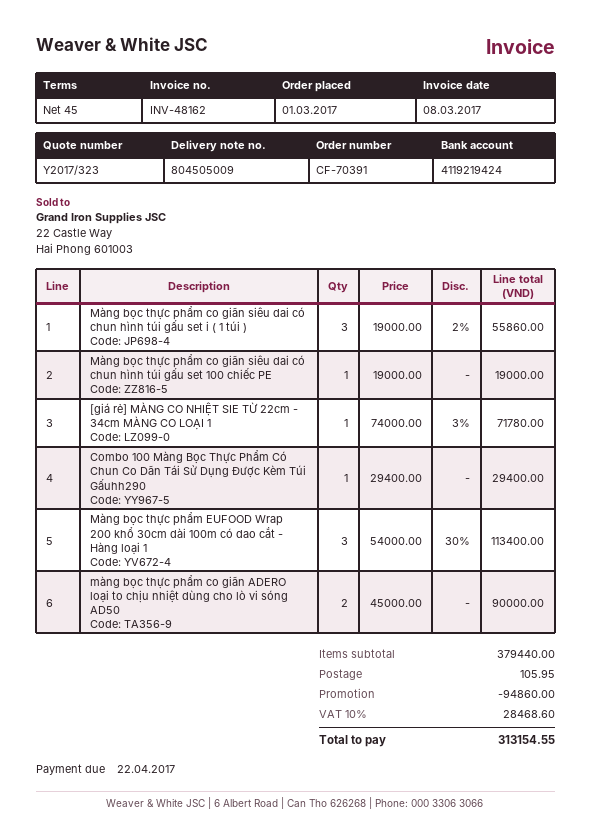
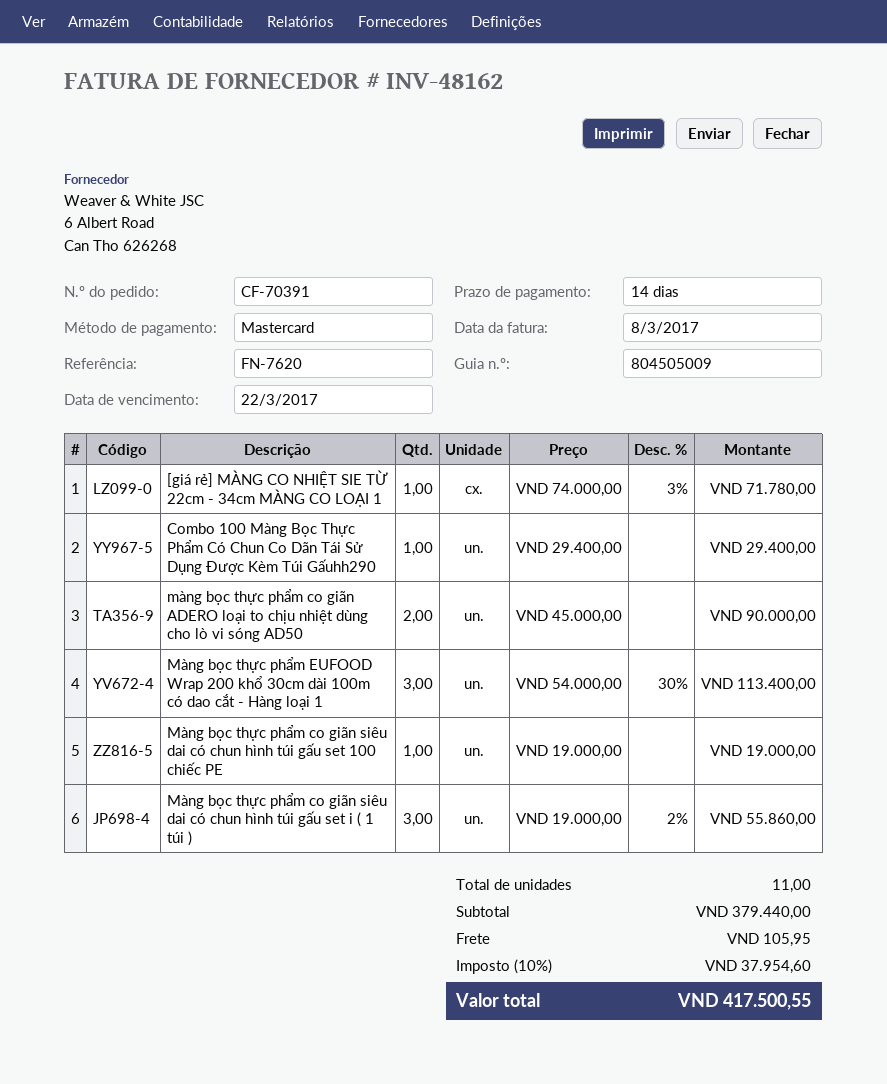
payment terms: 45 days -> 14 days
due date: 2017-04-22 -> 2017-03-22
discount: 94860.00 -> none
tax: 10% = 28468.60 -> 10% = 37954.60
total: 313154.55 -> 417500.55

